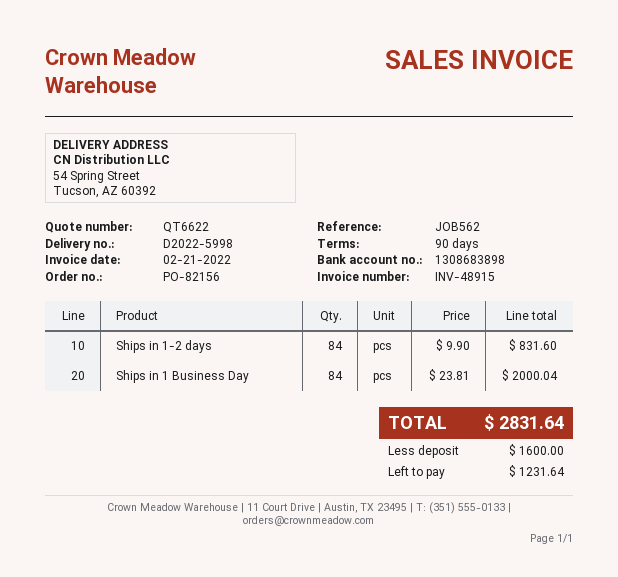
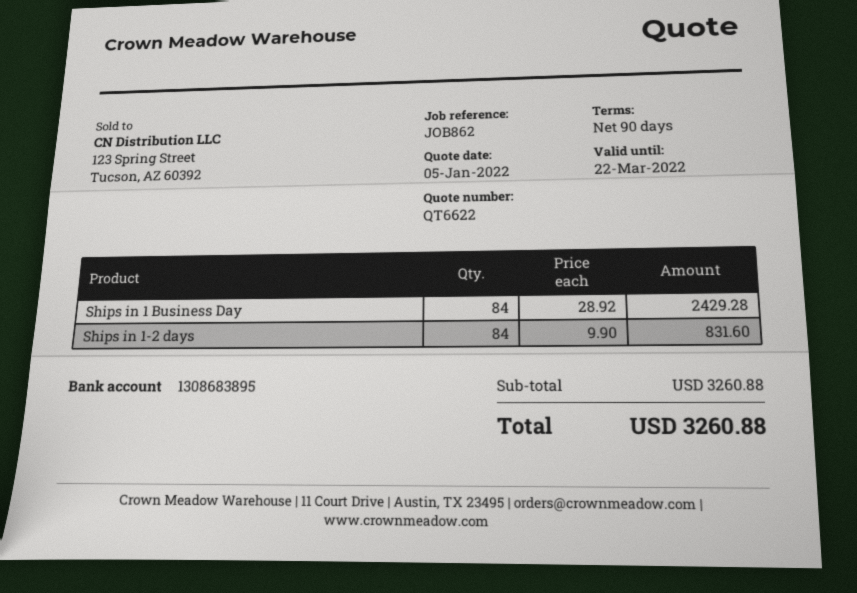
reference: JOB562 -> JOB862
bank account: 1308683898 -> 1308683895
Ships in 1 Business Day: 84 x 23.81 = 2000.04 -> 84 x 28.92 = 2429.28
total: 2831.64 -> 3260.88

